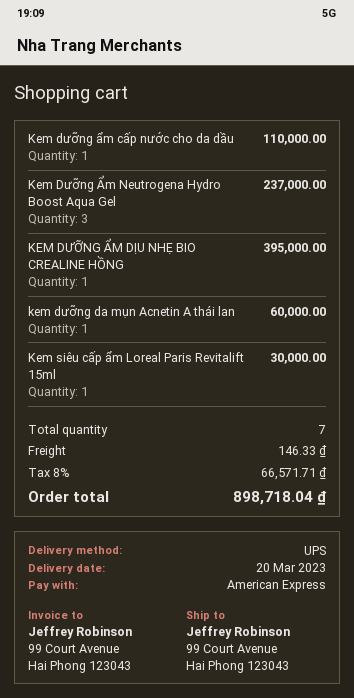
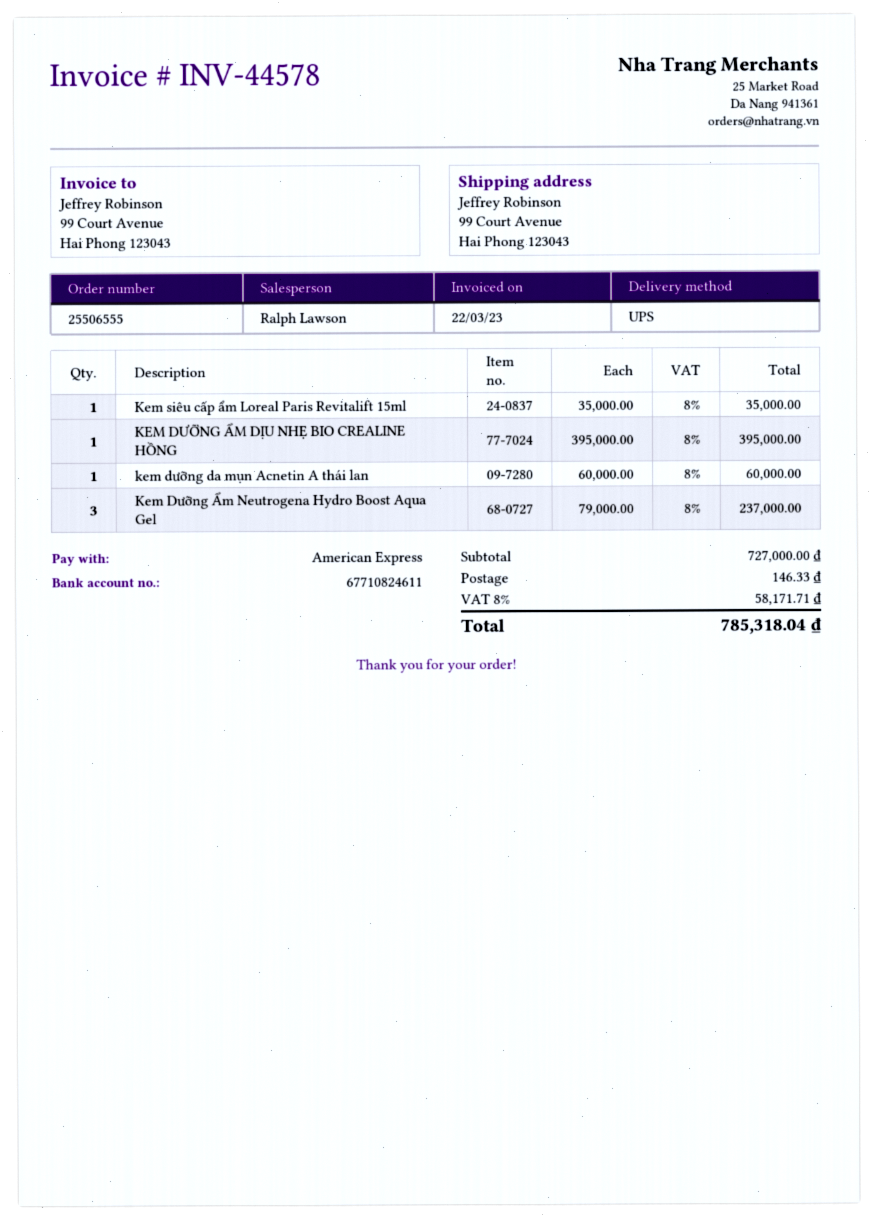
Kem dưỡng ẩm cấp nước cho da dầu: 1 for 110000.00 -> none
Kem siêu cấp ẩm Loreal Paris Revitalift 15ml: 1 for 30000.00 -> 1 for 35000.00
tax: 8% = 66571.71 -> 8% = 58171.71
total: 898718.04 -> 785318.04

